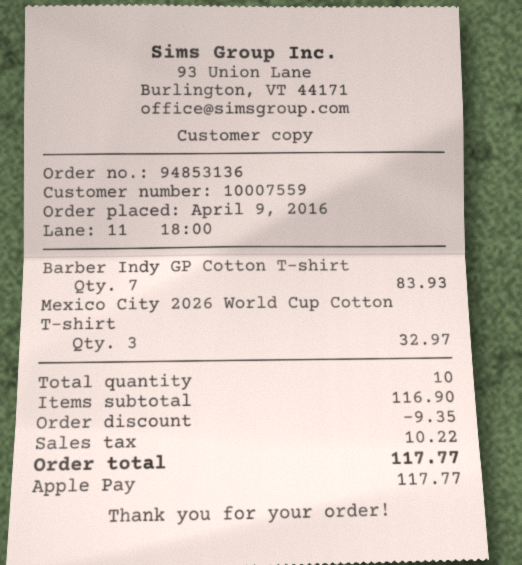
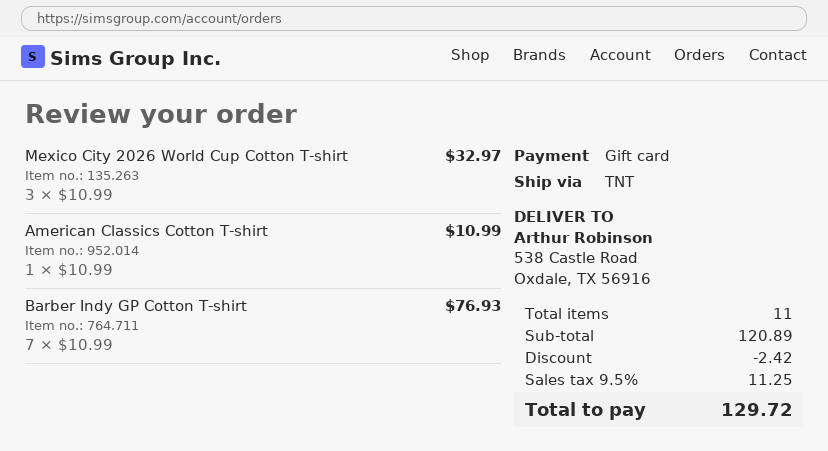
payment method: Apple Pay -> gift card
Barber Indy GP Cotton T-shirt: 7 for 83.93 -> 7 for 76.93
American Classics Cotton T-shirt: none -> 1 for 10.99
total quantity: 10 -> 11
subtotal: 116.90 -> 120.89
discount: 9.35 -> 2.42
tax: 10.22 -> 11.25
total: 117.77 -> 129.72

